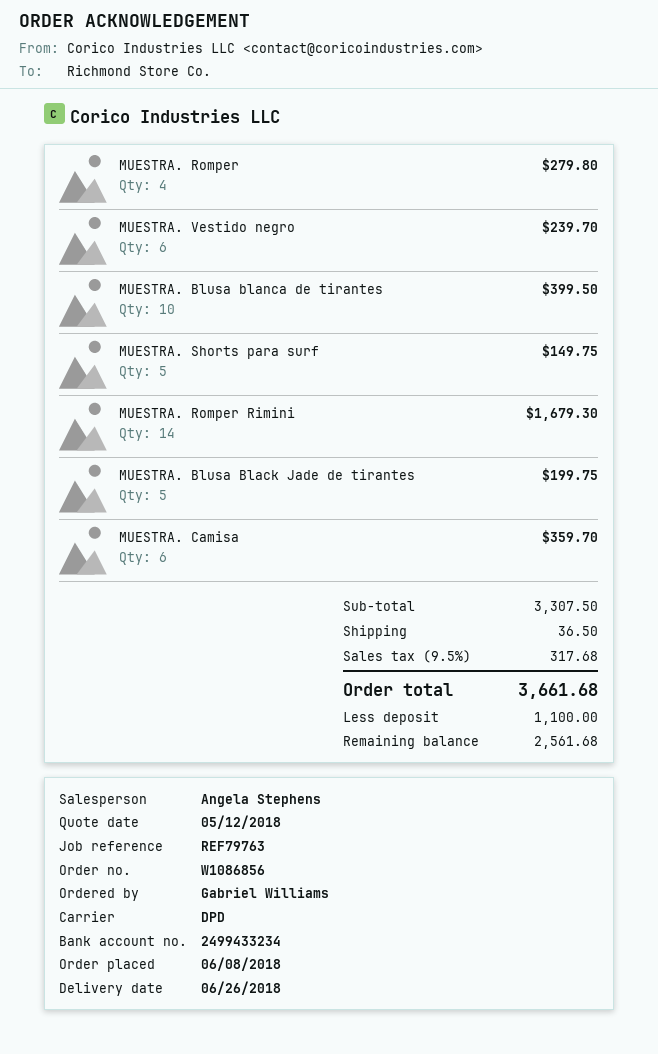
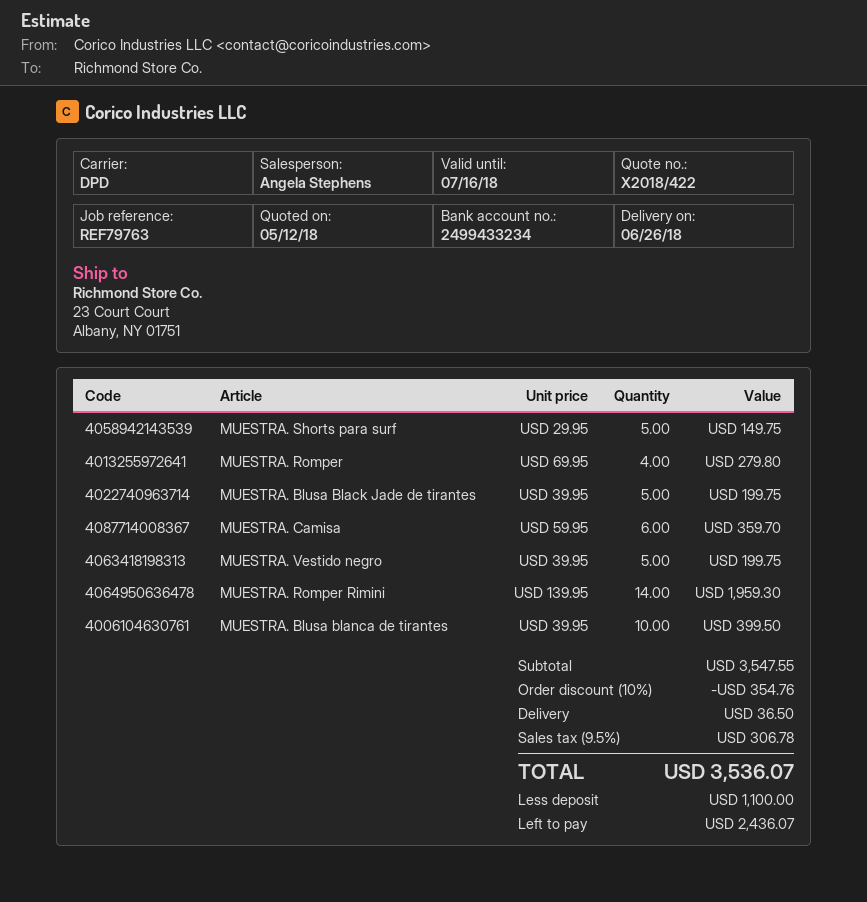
MUESTRA. Vestido negro: 6 for 239.70 -> 5 for 199.75
MUESTRA. Romper Rimini: 14 for 1679.30 -> 14 for 1959.30
subtotal: 3307.50 -> 3547.55
discount: none -> 10% = 354.76
tax: 9.5% = 317.68 -> 9.5% = 306.78
total: 3661.68 -> 3536.07
balance: 2561.68 -> 2436.07

